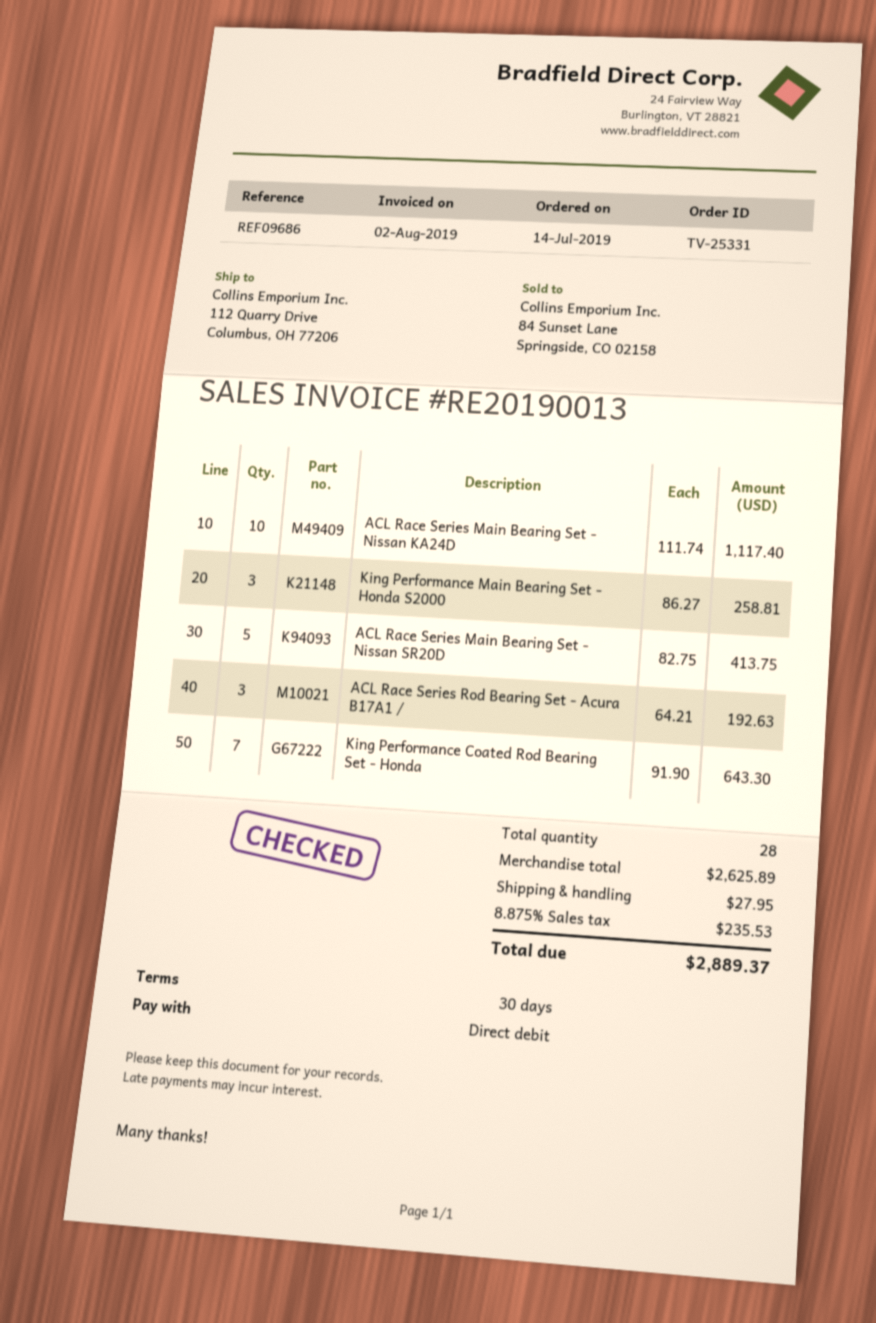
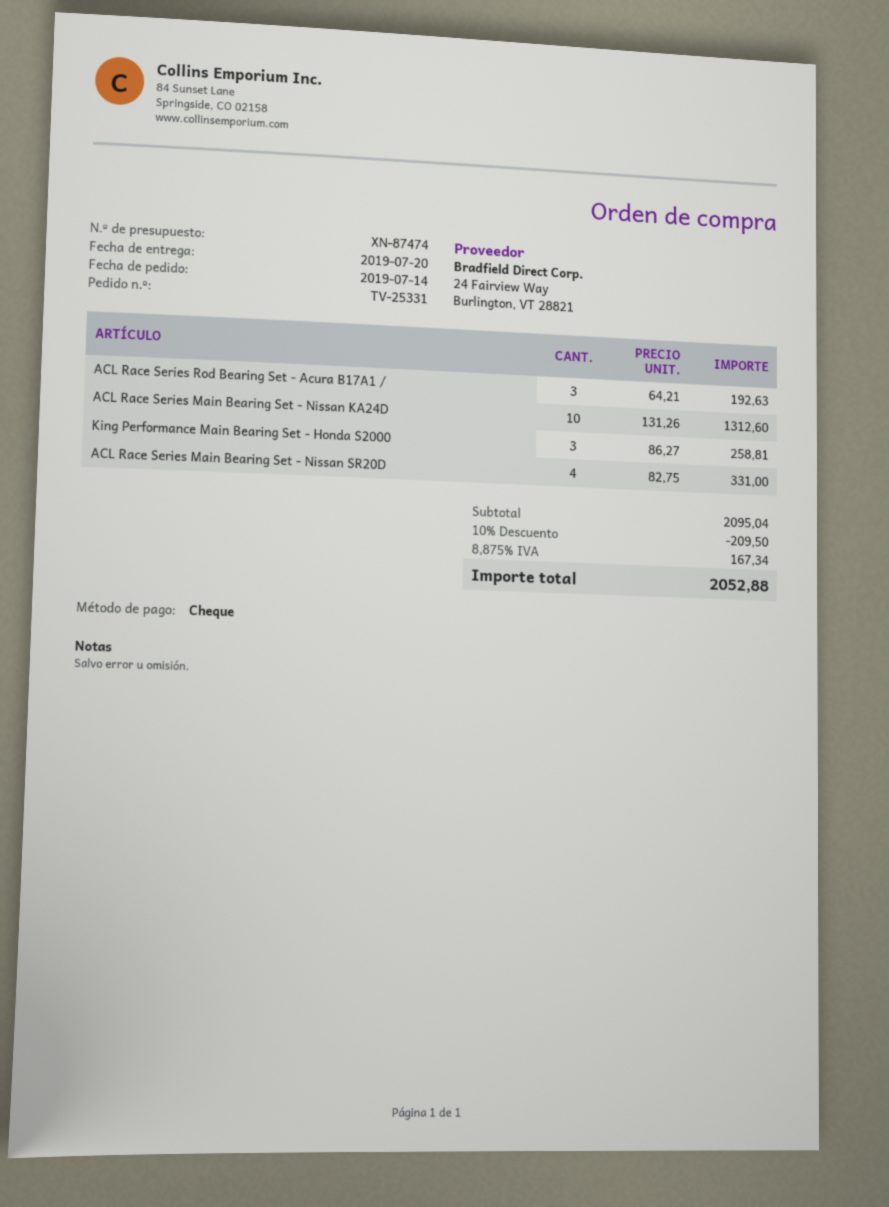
payment method: direct debit -> cheque
ACL Race Series Main Bearing Set - Nissan KA24D: 10 x 111.74 = 1117.40 -> 10 x 131.26 = 1312.60
ACL Race Series Main Bearing Set - Nissan SR20D: 5 x 82.75 = 413.75 -> 4 x 82.75 = 331.00
King Performance Coated Rod Bearing Set - Honda: 7 x 91.90 = 643.30 -> none
subtotal: 2625.89 -> 2095.04
discount: none -> 10% = 209.50
shipping: 27.95 -> none
tax: 8.875% = 235.53 -> 8.875% = 167.34
total: 2889.37 -> 2052.88

